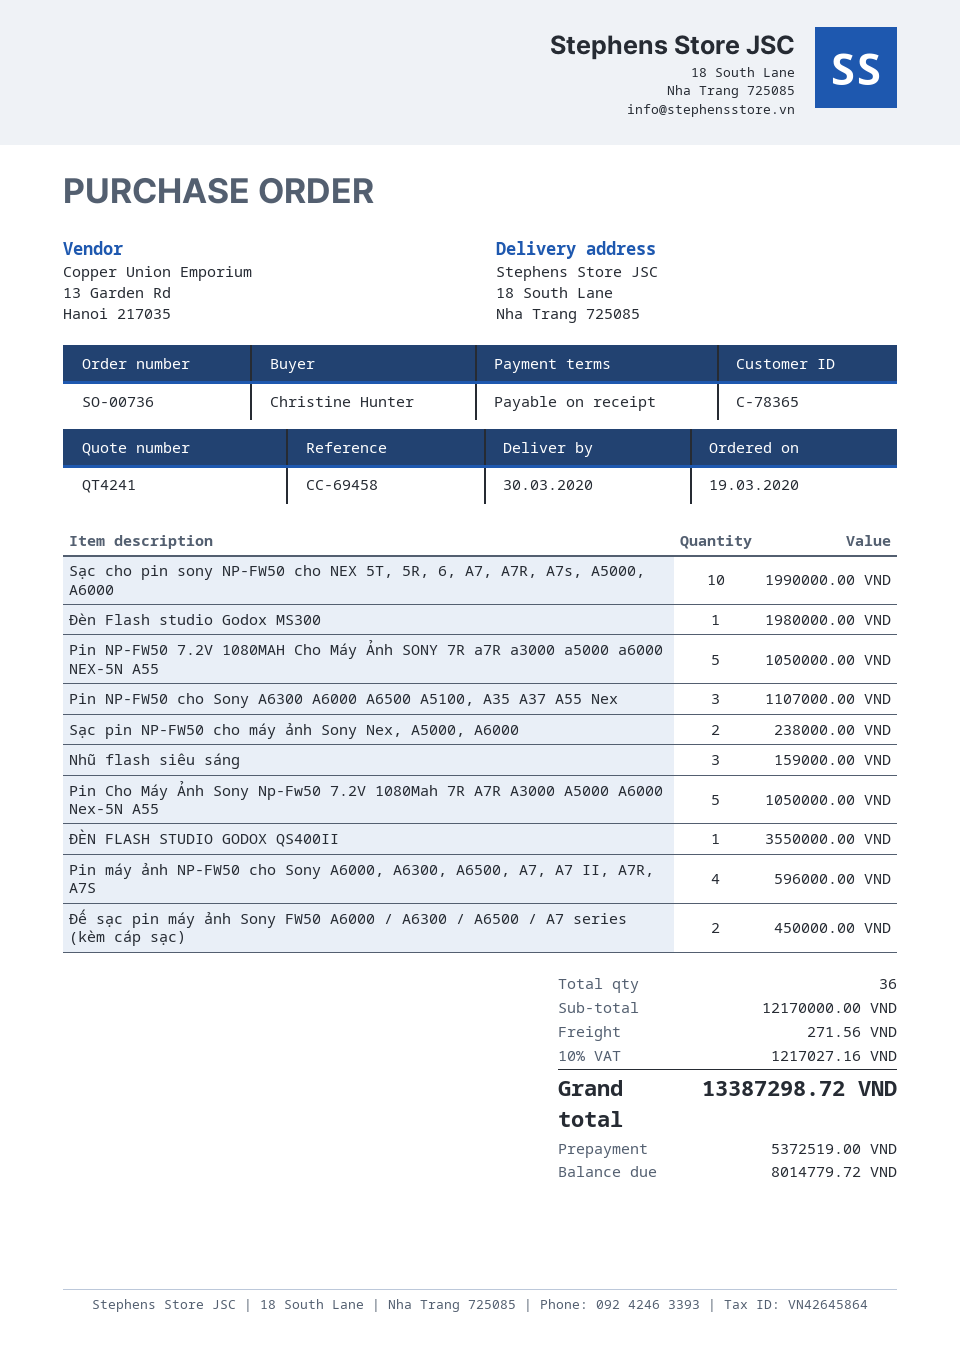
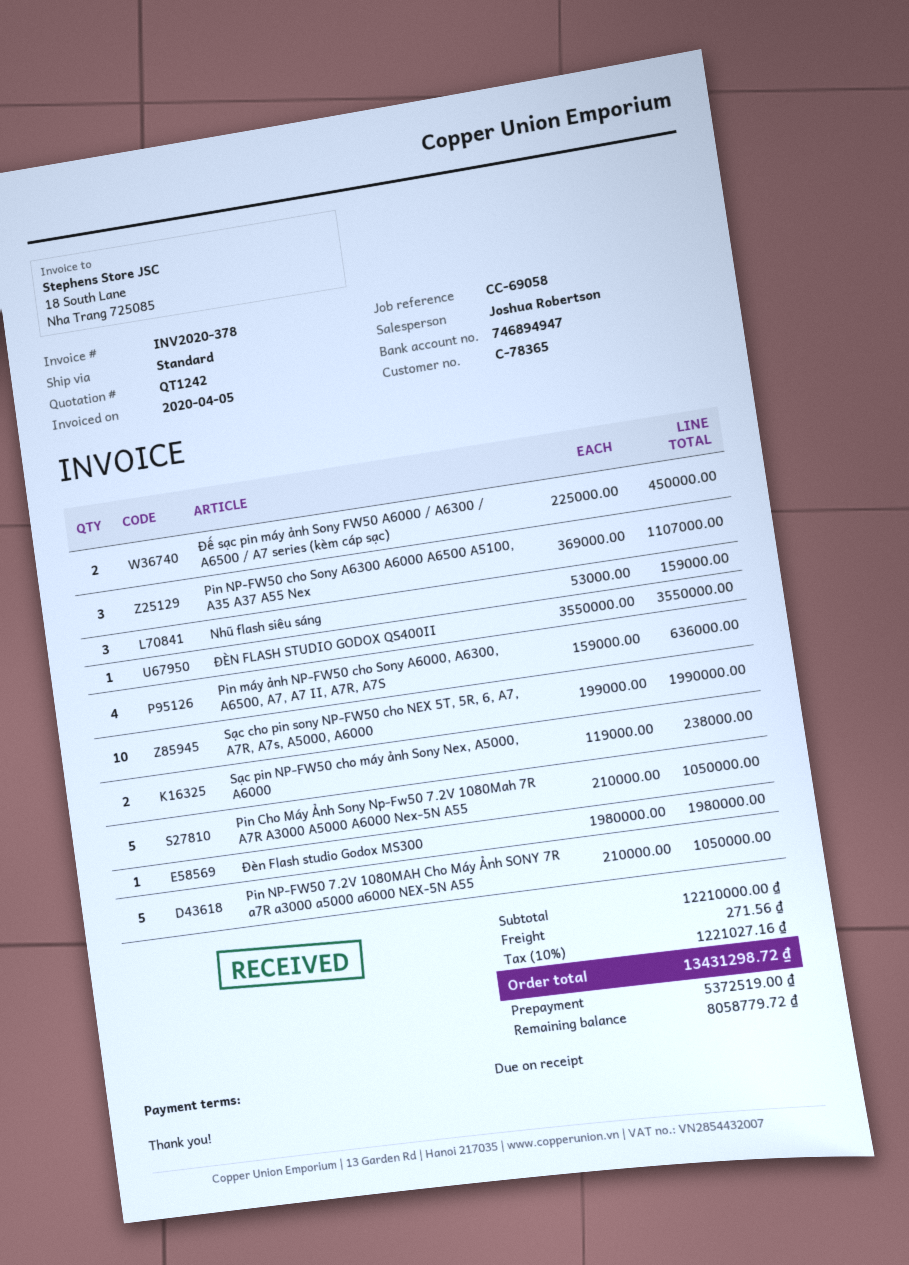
quote number: QT4241 -> QT1242
reference: CC-69458 -> CC-69058
Pin máy ảnh NP-FW50 cho Sony A6000, A6300, A6500, A7, A7 II, A7R, A7S: 4 for 596000.00 -> 4 for 636000.00
subtotal: 12170000.00 -> 12210000.00
tax: 10% = 1217027.16 -> 10% = 1221027.16
total: 13387298.72 -> 13431298.72
balance: 8014779.72 -> 8058779.72

